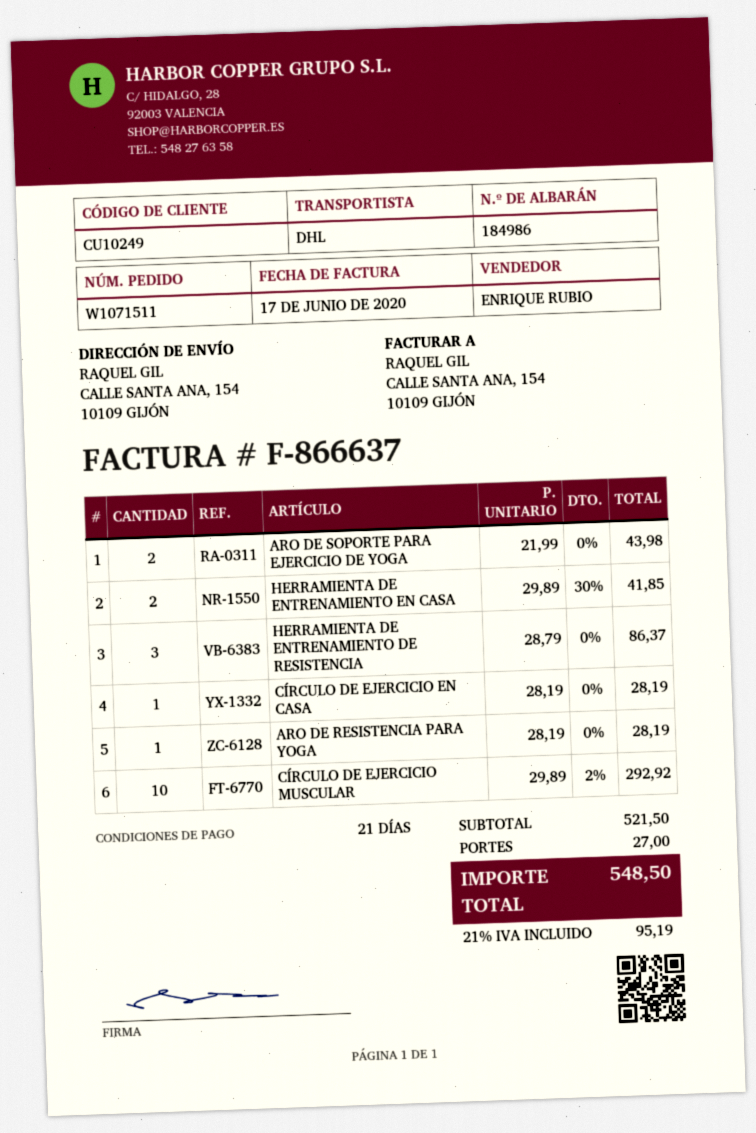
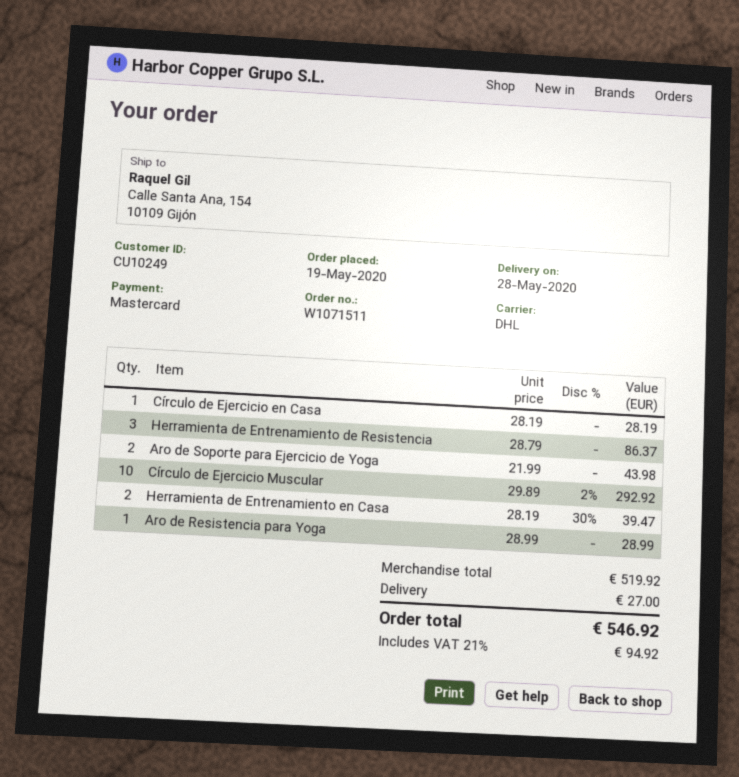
HERRAMIENTA DE ENTRENAMIENTO EN CASA: 2 x 29.89 - 30% = 41.85 -> 2 x 28.19 - 30% = 39.47
ARO DE RESISTENCIA PARA YOGA: 1 x 28.19 = 28.19 -> 1 x 28.99 = 28.99
subtotal: 521.50 -> 519.92
tax: 21% = 95.19 -> 21% = 94.92
total: 548.50 -> 546.92

